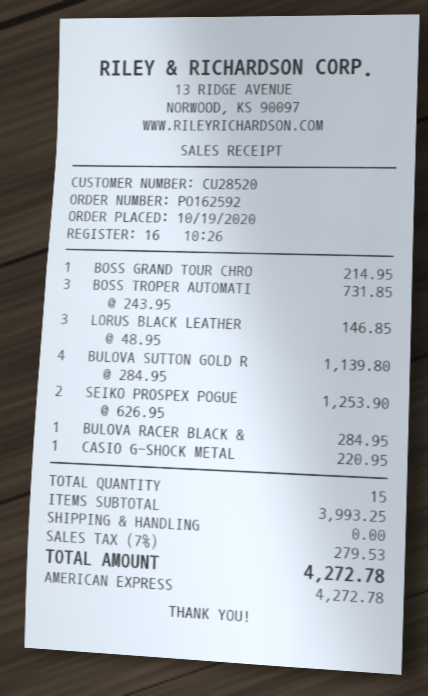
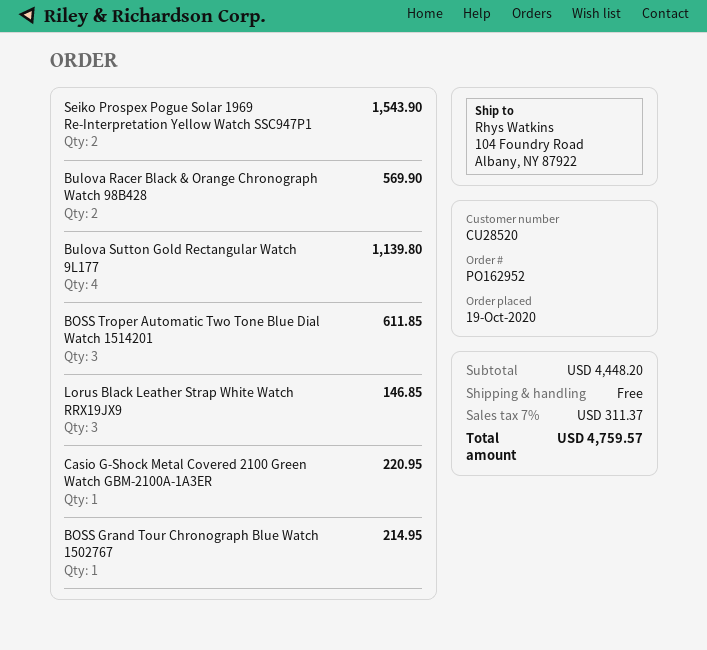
order number: PO162592 -> PO162952
BOSS TROPER AUTOMATI: 3 for 731.85 -> 3 for 611.85
SEIKO PROSPEX POGUE: 2 for 1253.90 -> 2 for 1543.90
BULOVA RACER BLACK &: 1 for 284.95 -> 2 for 569.90
subtotal: 3993.25 -> 4448.20
tax: 7% = 279.53 -> 7% = 311.37
total: 4272.78 -> 4759.57

